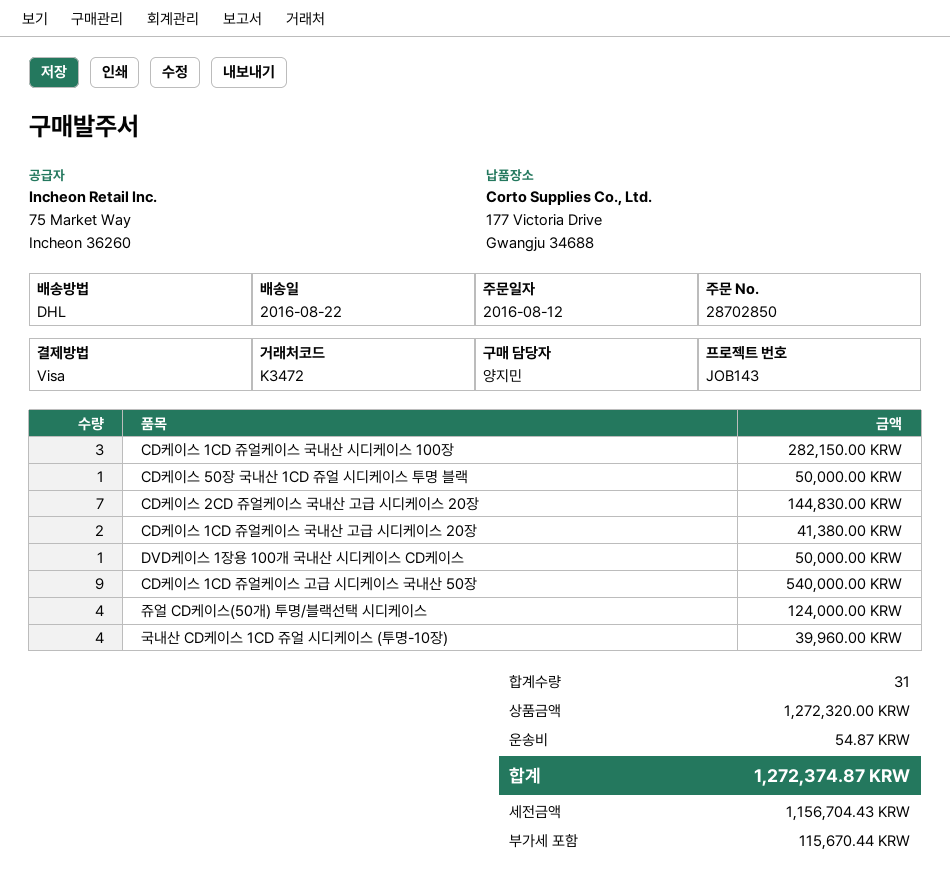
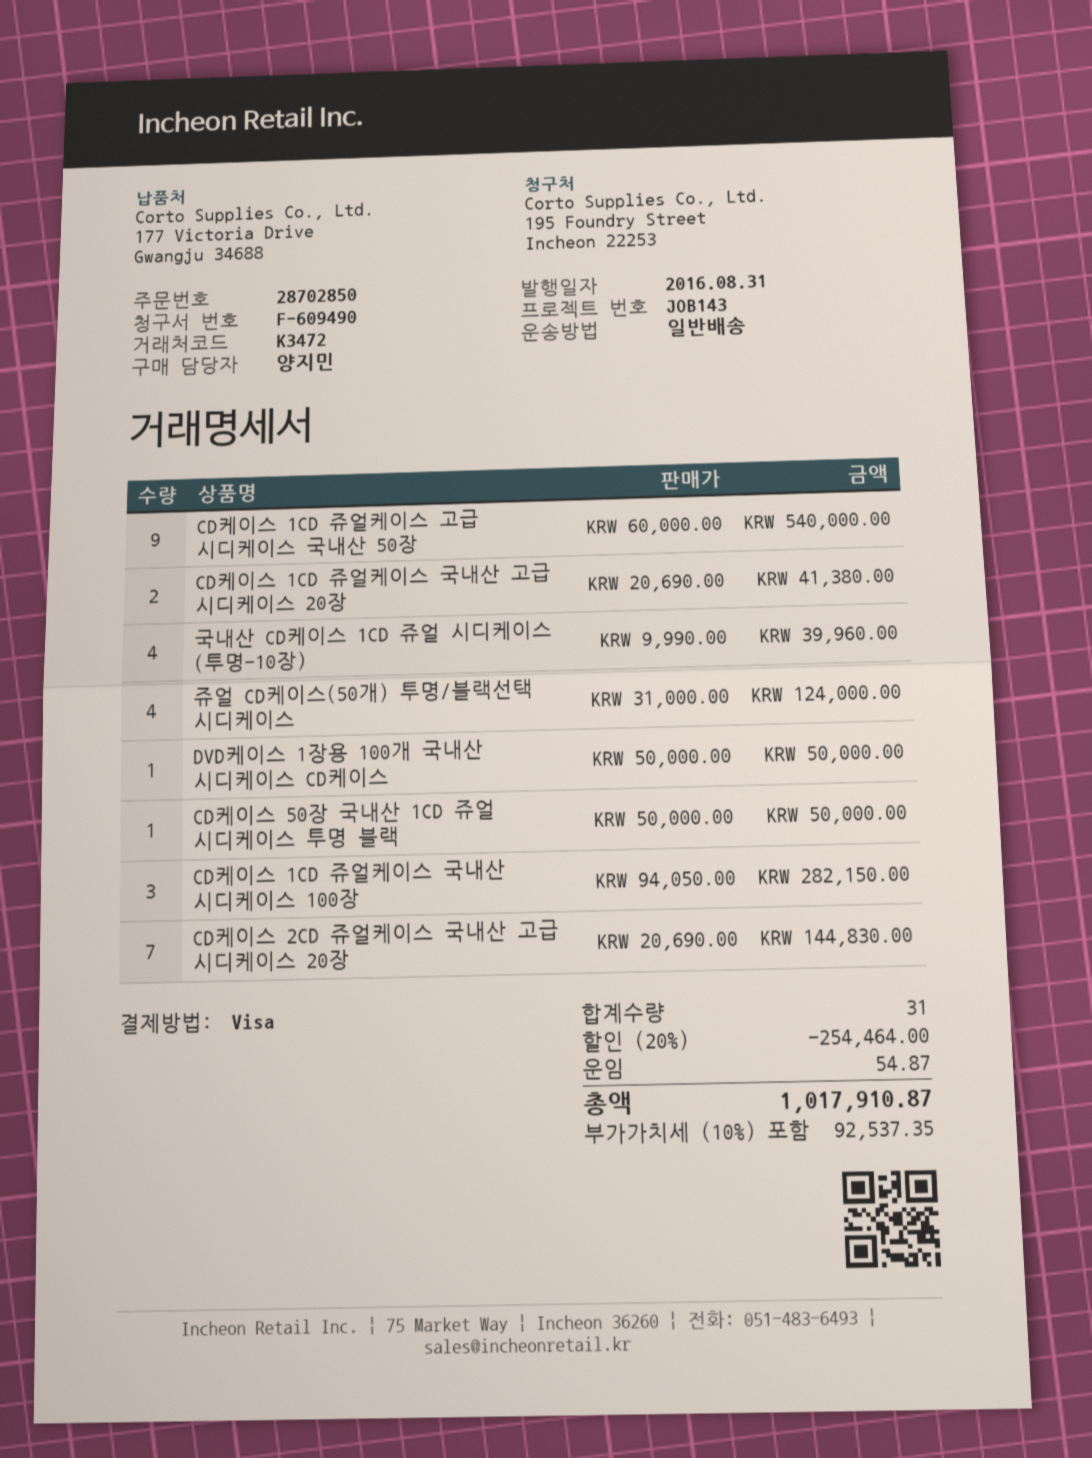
shipping method: DHL -> standard
discount: none -> 20% = 254464.00
tax: 115670.44 -> 92537.35
total: 1272374.87 -> 1017910.87

